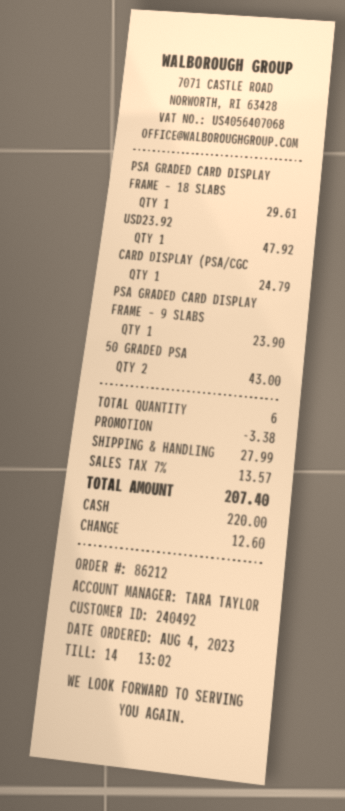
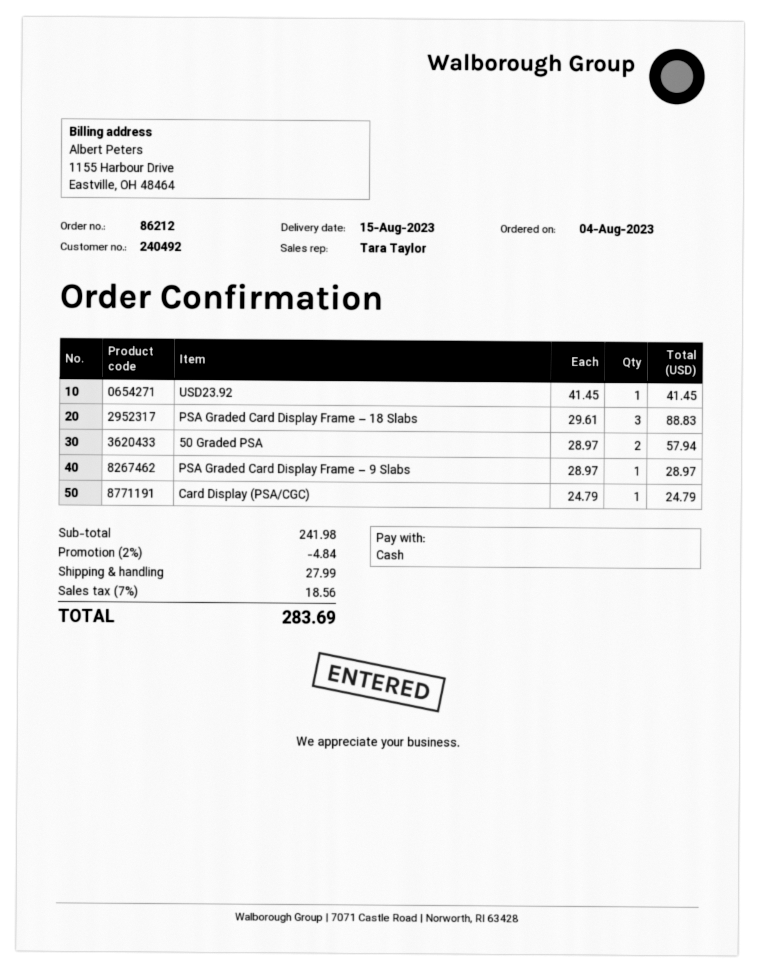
PSA GRADED CARD DISPLAY FRAME – 18 SLABS: 1 for 29.61 -> 3 for 88.83
USD23.92: 1 for 47.92 -> 1 for 41.45
PSA GRADED CARD DISPLAY FRAME – 9 SLABS: 1 for 23.90 -> 1 for 28.97
50 GRADED PSA: 2 for 43.00 -> 2 for 57.94
discount: 3.38 -> 4.84
tax: 7% = 13.57 -> 7% = 18.56
total: 207.40 -> 283.69

